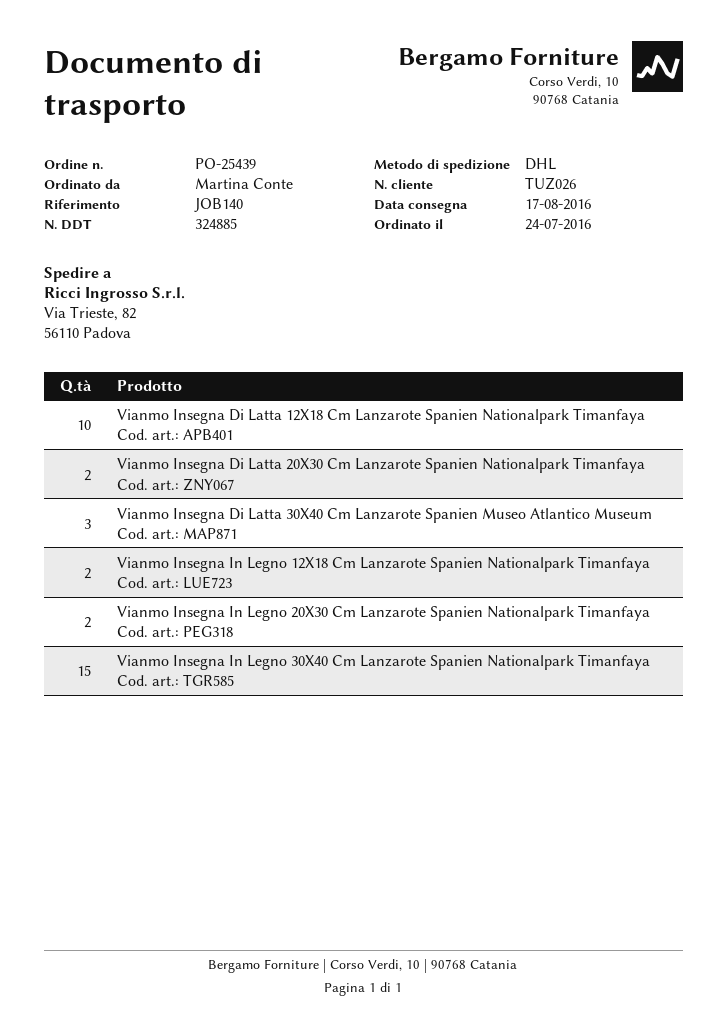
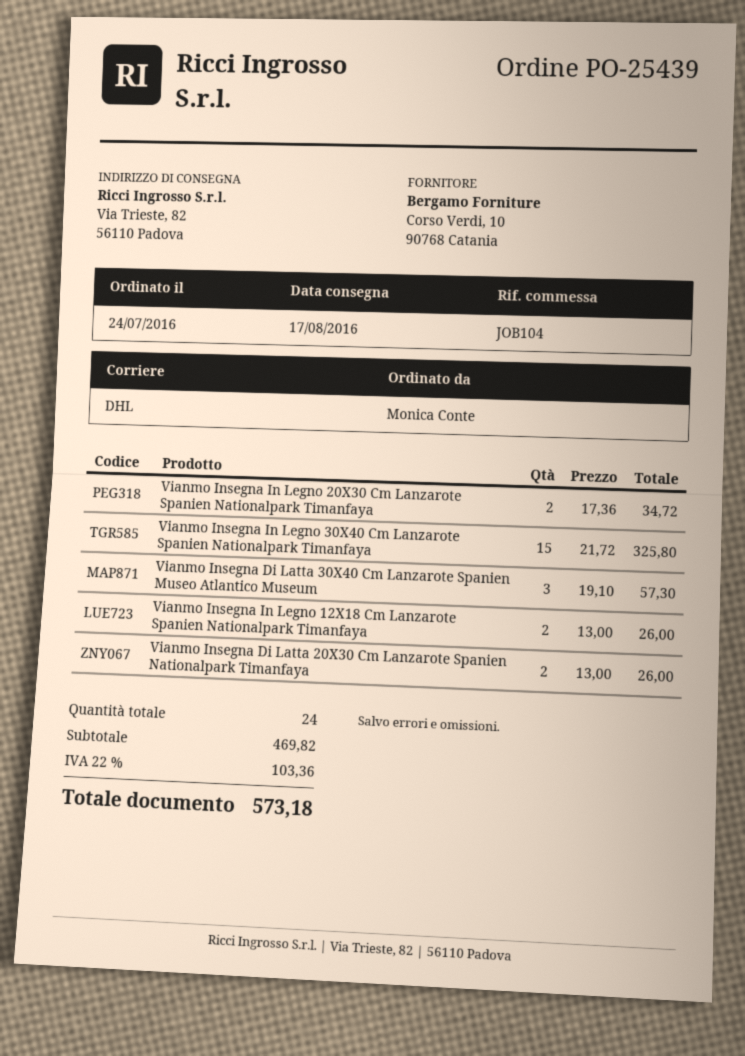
reference: JOB140 -> JOB104
ordered by: Martina Conte -> Monica Conte
Vianmo Insegna Di Latta 12X18 Cm Lanzarote Spanien Nationalpark Timanfaya: 10 -> none

